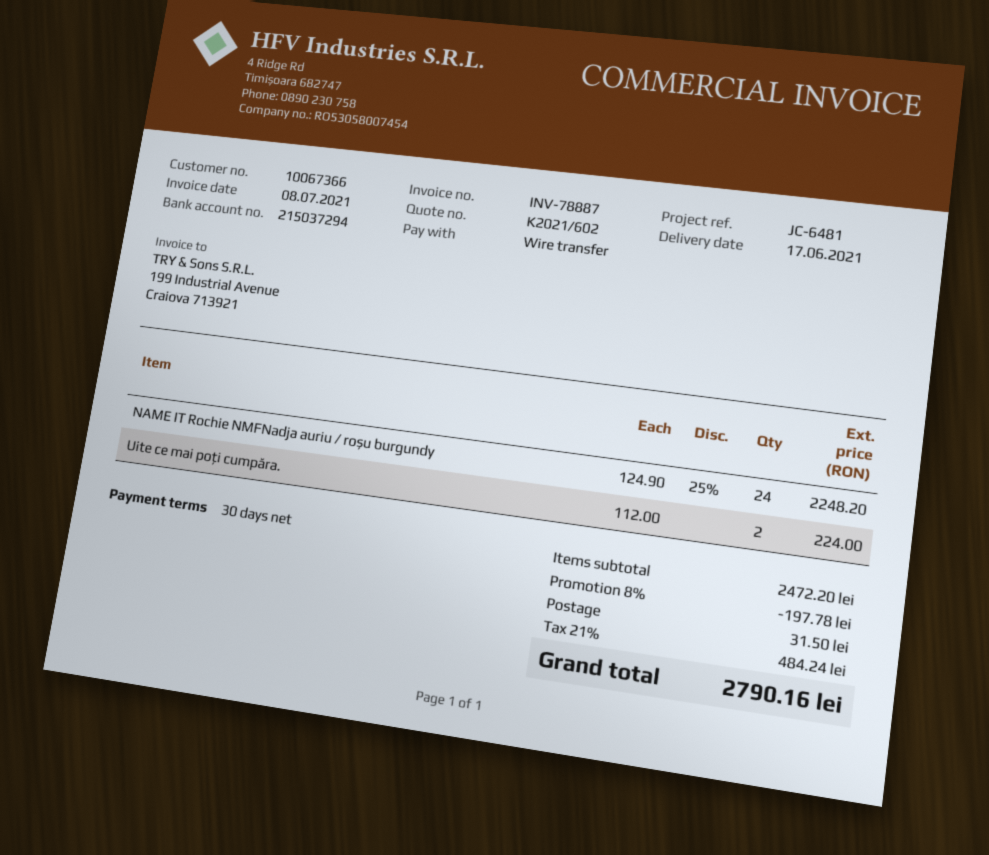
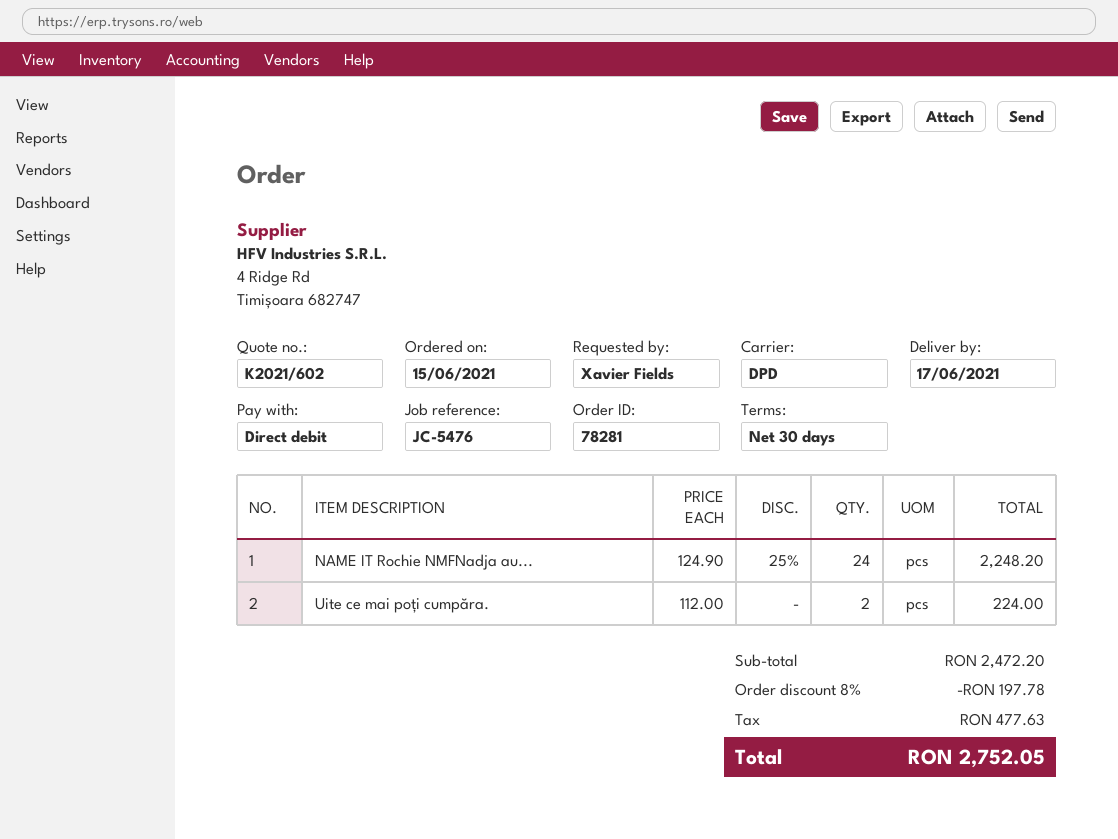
reference: JC-6481 -> JC-5476
payment method: bank transfer -> direct debit
shipping: 31.50 -> none
tax: 484.24 -> 477.63
total: 2790.16 -> 2752.05

